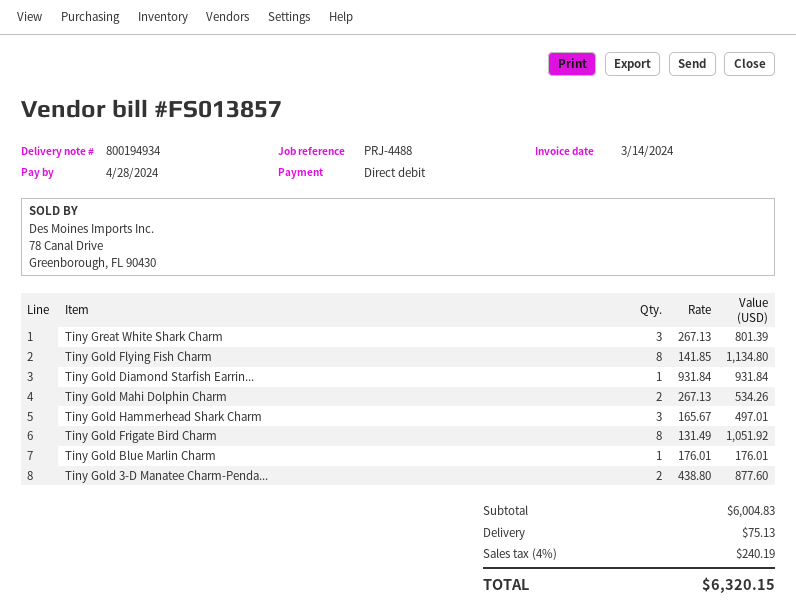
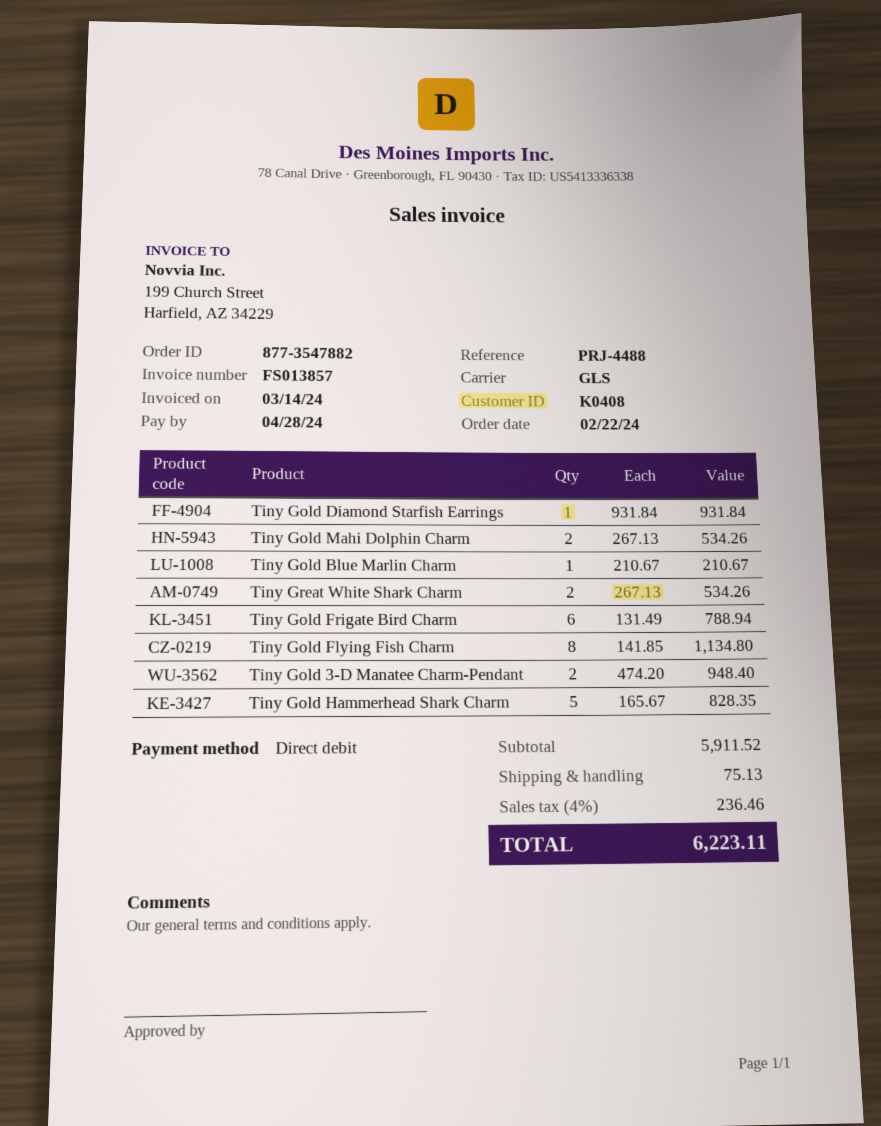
Tiny Great White Shark Charm: 3 x 267.13 = 801.39 -> 2 x 267.13 = 534.26
Tiny Gold Hammerhead Shark Charm: 3 x 165.67 = 497.01 -> 5 x 165.67 = 828.35
Tiny Gold Frigate Bird Charm: 8 x 131.49 = 1051.92 -> 6 x 131.49 = 788.94
Tiny Gold Blue Marlin Charm: 1 x 176.01 = 176.01 -> 1 x 210.67 = 210.67
Tiny Gold 3-D Manatee Charm-Penda...: 2 x 438.80 = 877.60 -> 2 x 474.20 = 948.40
subtotal: 6004.83 -> 5911.52
tax: 4% = 240.19 -> 4% = 236.46
total: 6320.15 -> 6223.11

